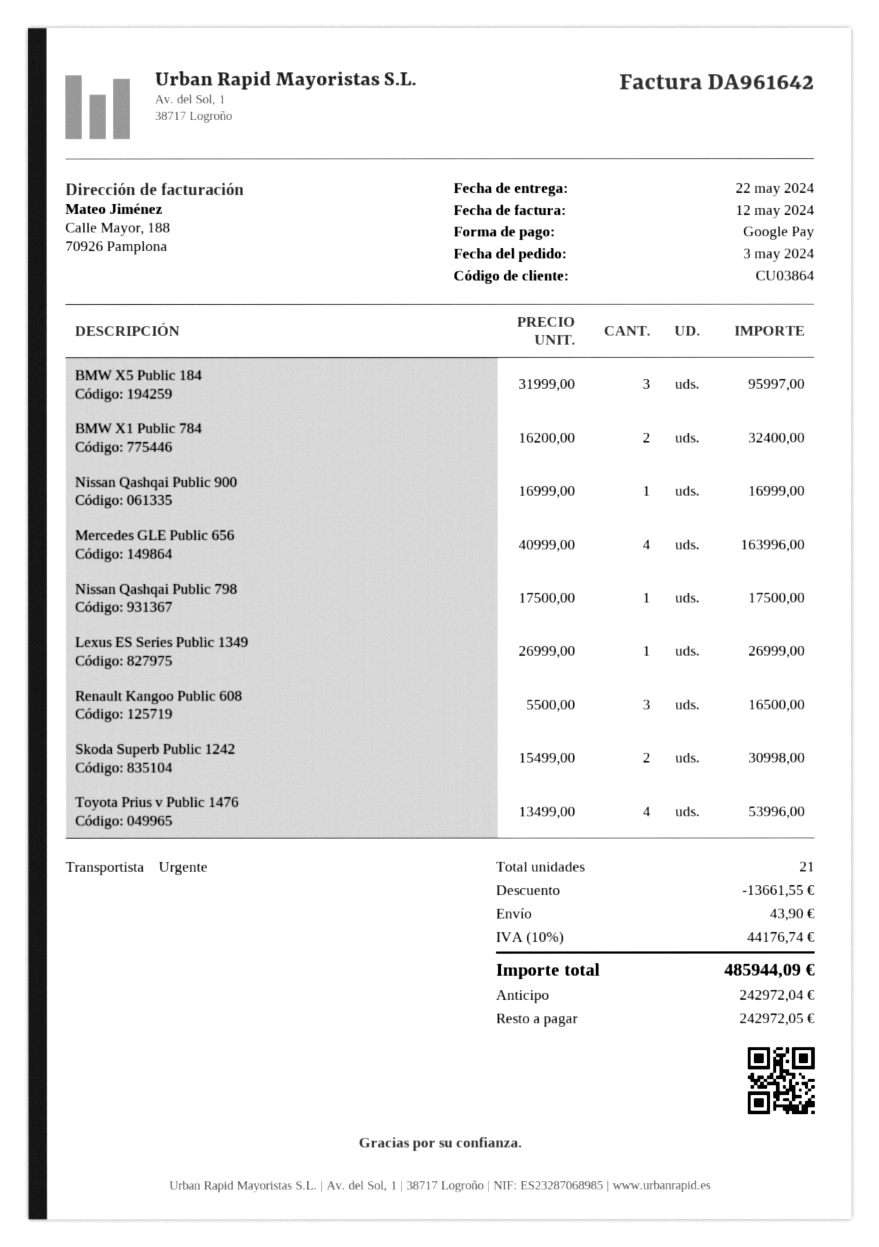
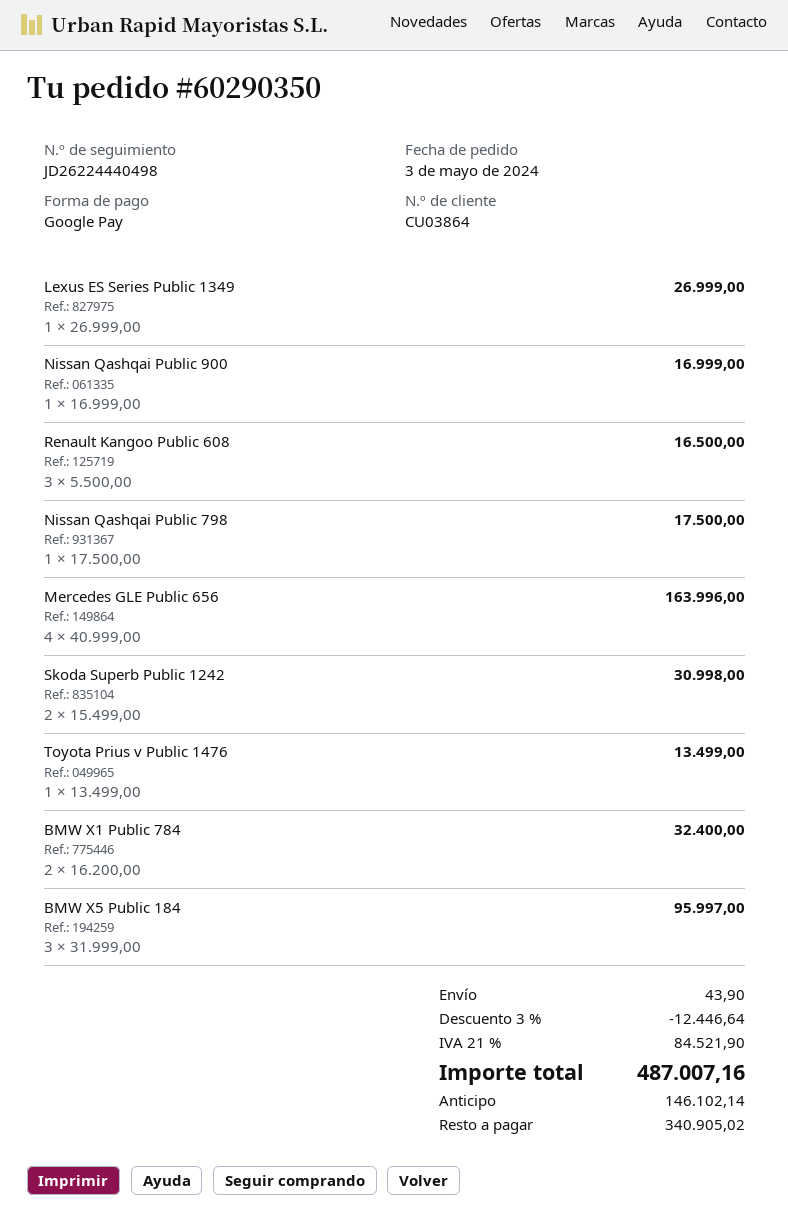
Toyota Prius v Public 1476: 4 x 13499.00 = 53996.00 -> 1 x 13499.00 = 13499.00
discount: 13661.55 -> 12446.64
tax: 10% = 44176.74 -> 21% = 84521.90
total: 485944.09 -> 487007.16
deposit: 242972.04 -> 146102.14
balance: 242972.05 -> 340905.02

